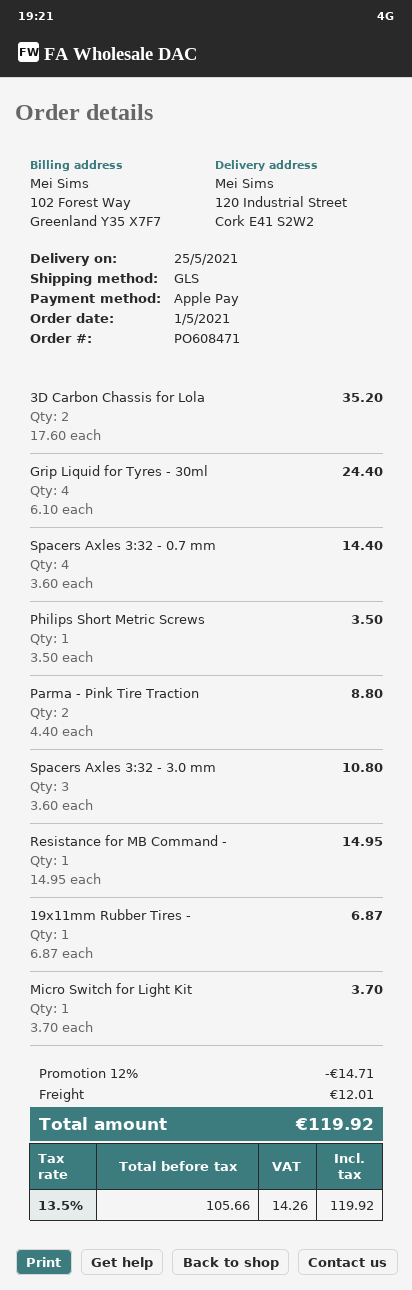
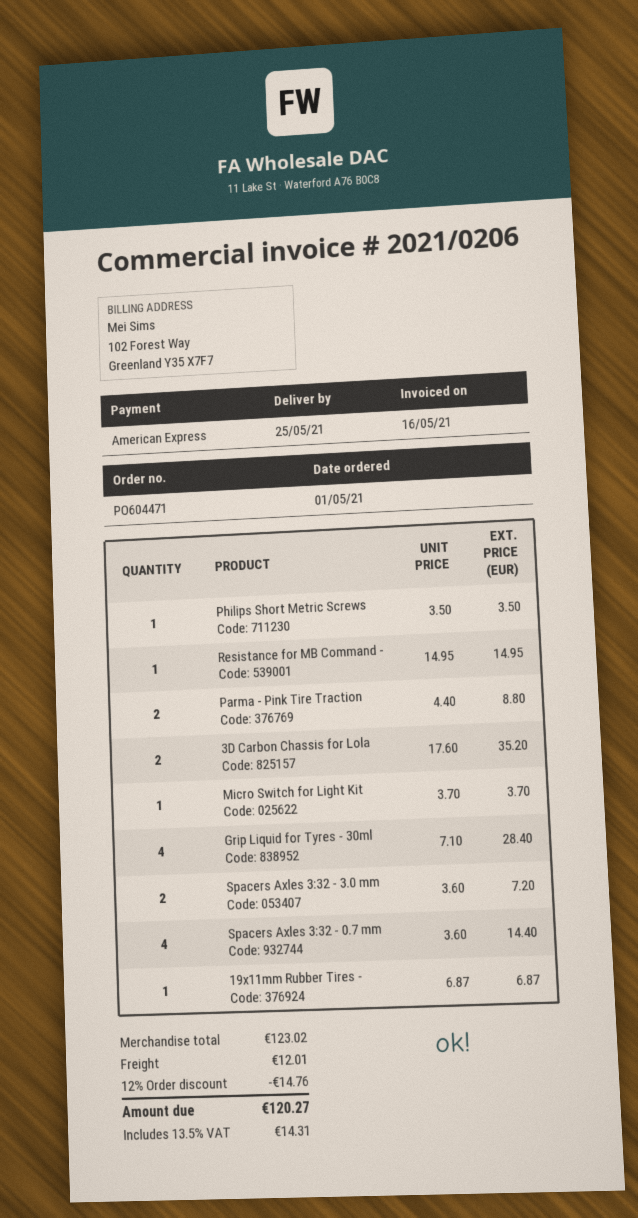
order number: PO608471 -> PO604471
payment method: Apple Pay -> American Express
Grip Liquid for Tyres - 30ml: 4 x 6.10 = 24.40 -> 4 x 7.10 = 28.40
Spacers Axles 3:32 - 3.0 mm: 3 x 3.60 = 10.80 -> 2 x 3.60 = 7.20
discount: 12% = 14.71 -> 12% = 14.76
tax: 13.5% = 14.26 -> 13.5% = 14.31
total: 119.92 -> 120.27

